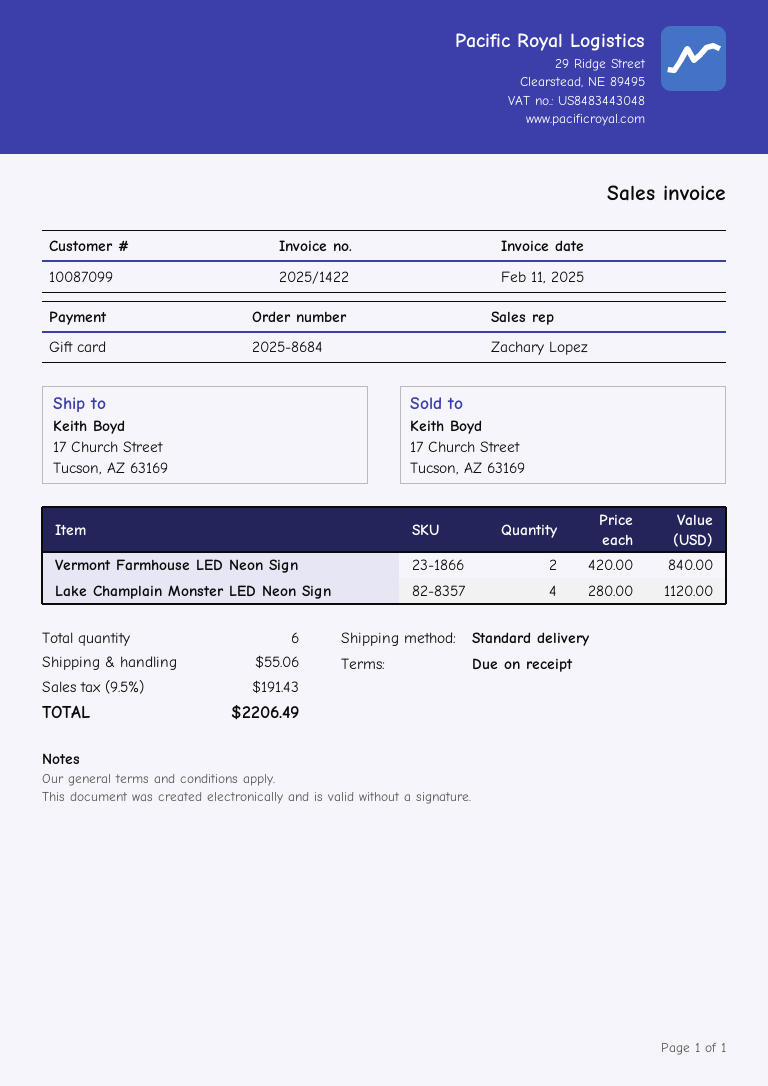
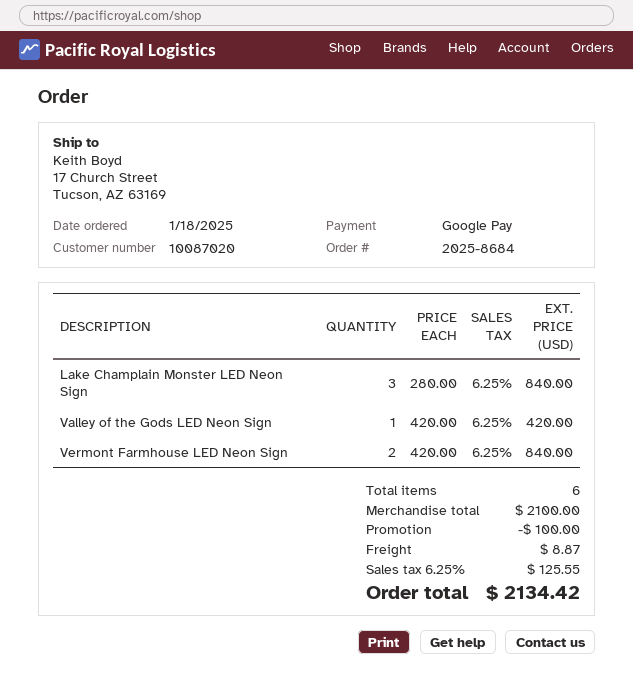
customer number: 10087099 -> 10087020
payment method: gift card -> Google Pay
Lake Champlain Monster LED Neon Sign: 4 x 280.00 = 1120.00 -> 3 x 280.00 = 840.00
Valley of the Gods LED Neon Sign: none -> 1 x 420.00 = 420.00
discount: none -> 100.00
shipping: 55.06 -> 8.87
tax: 9.5% = 191.43 -> 6.25% = 125.55
total: 2206.49 -> 2134.42

